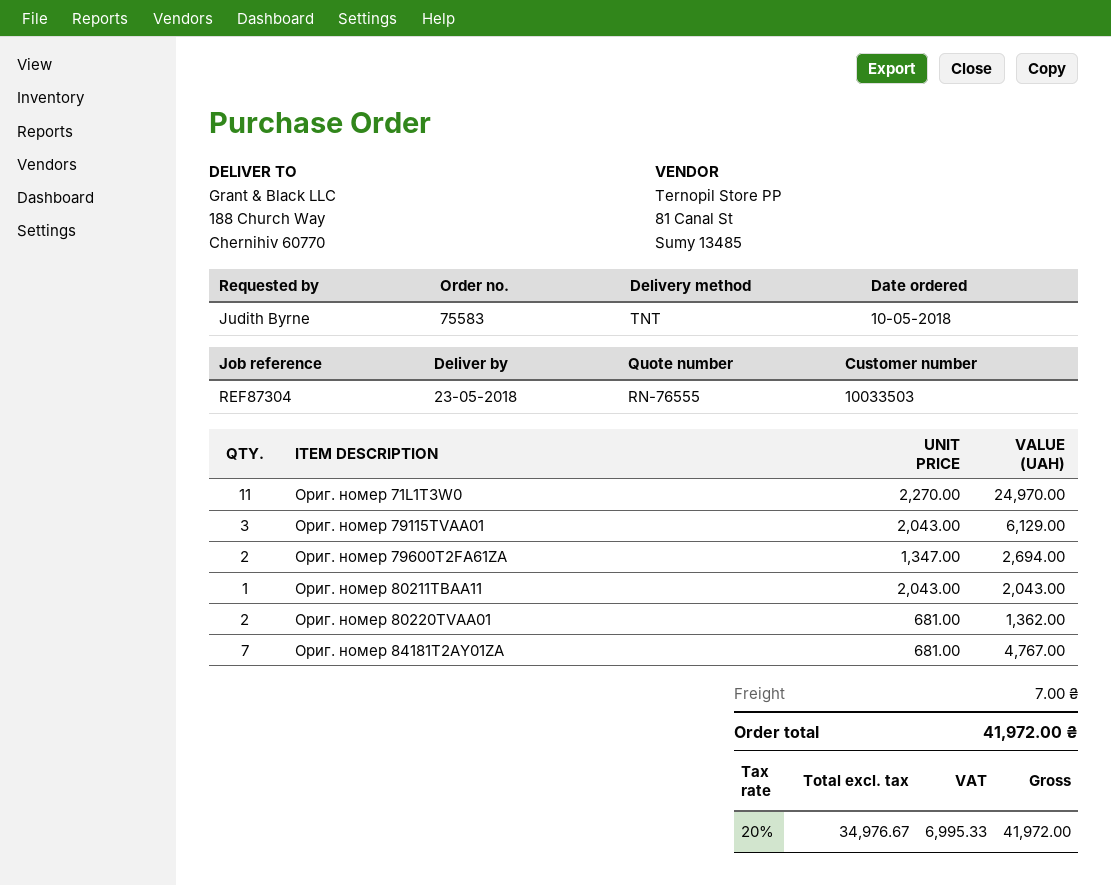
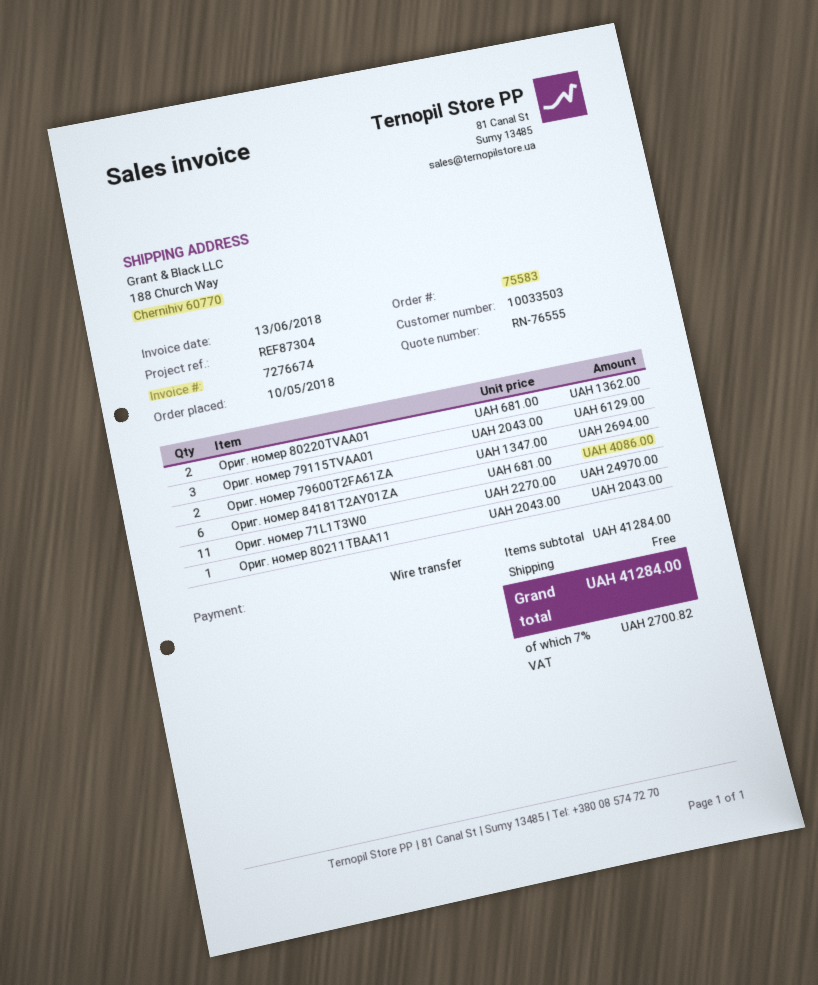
Ориг. номер 84181T2AY01ZA: 7 x 681.00 = 4767.00 -> 6 x 681.00 = 4086.00
shipping: 7.00 -> 0.00
tax: 20% = 6995.33 -> 7% = 2700.82
total: 41972.00 -> 41284.00

